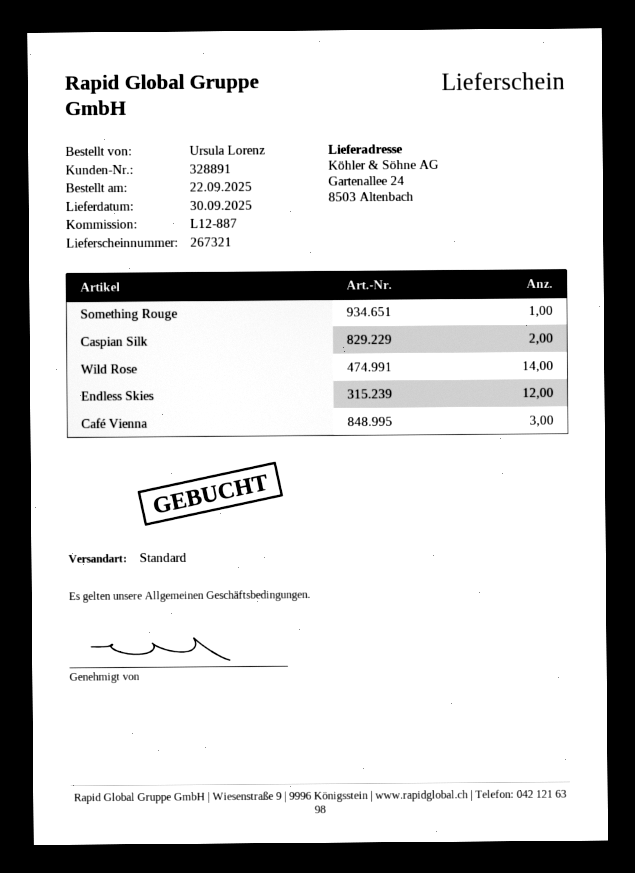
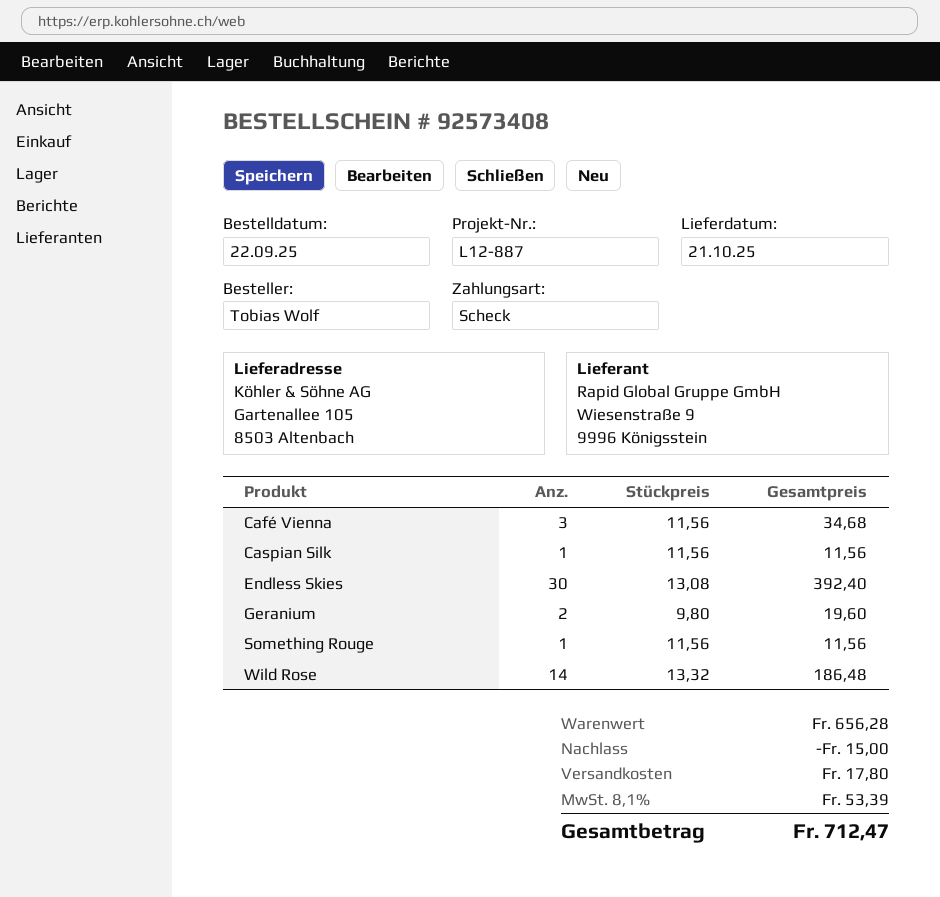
delivery date: 2025-09-30 -> 2025-10-21
ordered by: Ursula Lorenz -> Tobias Wolf
ship to: Gartenallee 24, 8503 Altenbach -> Gartenallee 105, 8503 Altenbach
Caspian Silk: 2 -> 1
Endless Skies: 12 -> 30
Geranium: none -> 2

